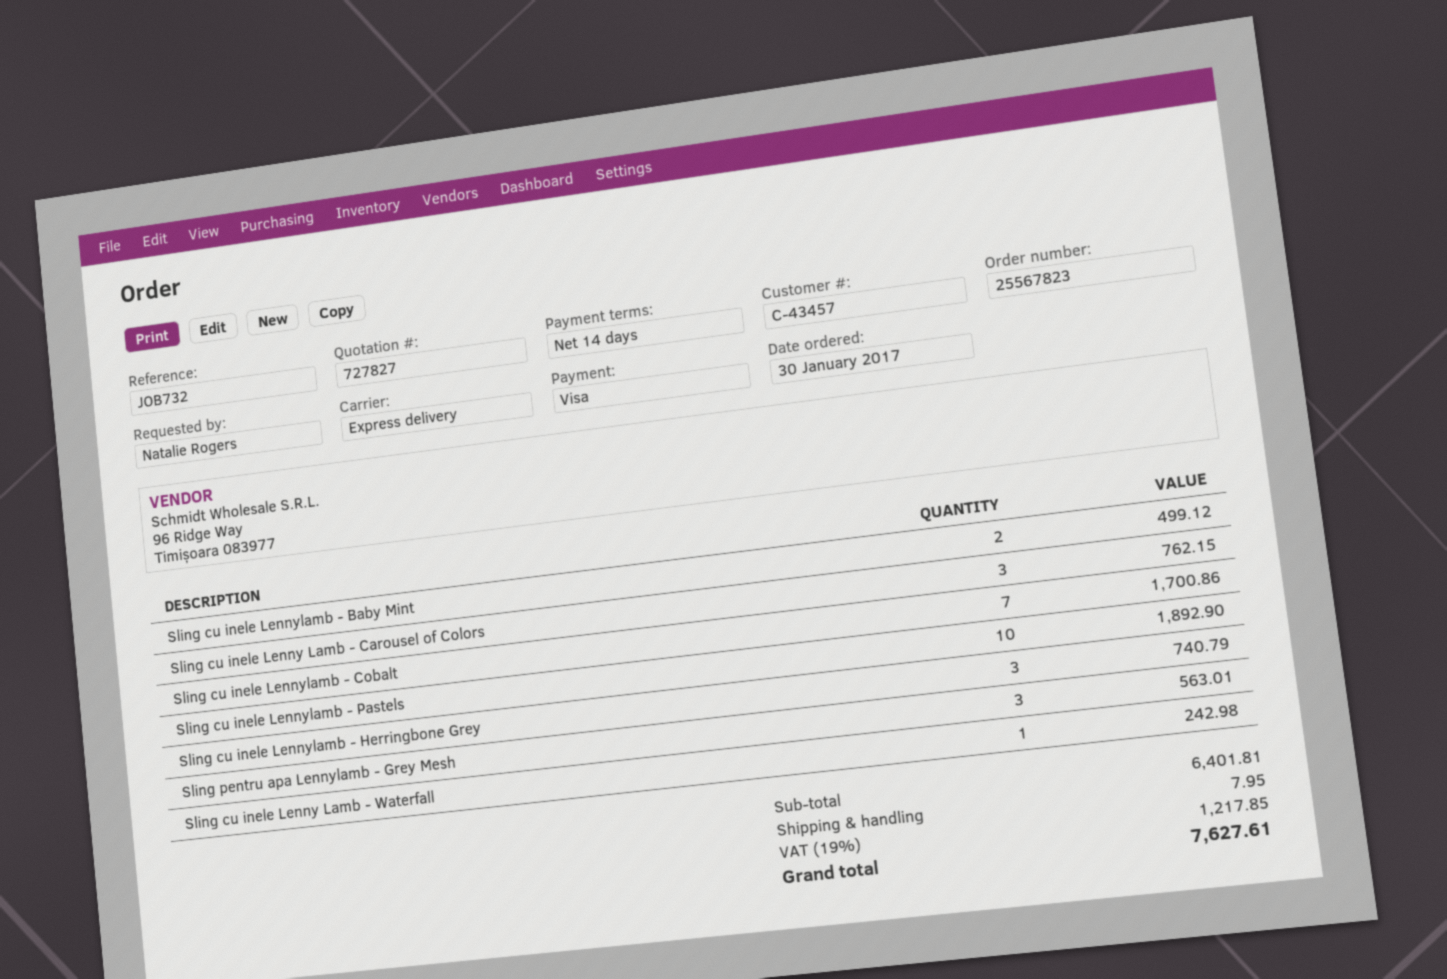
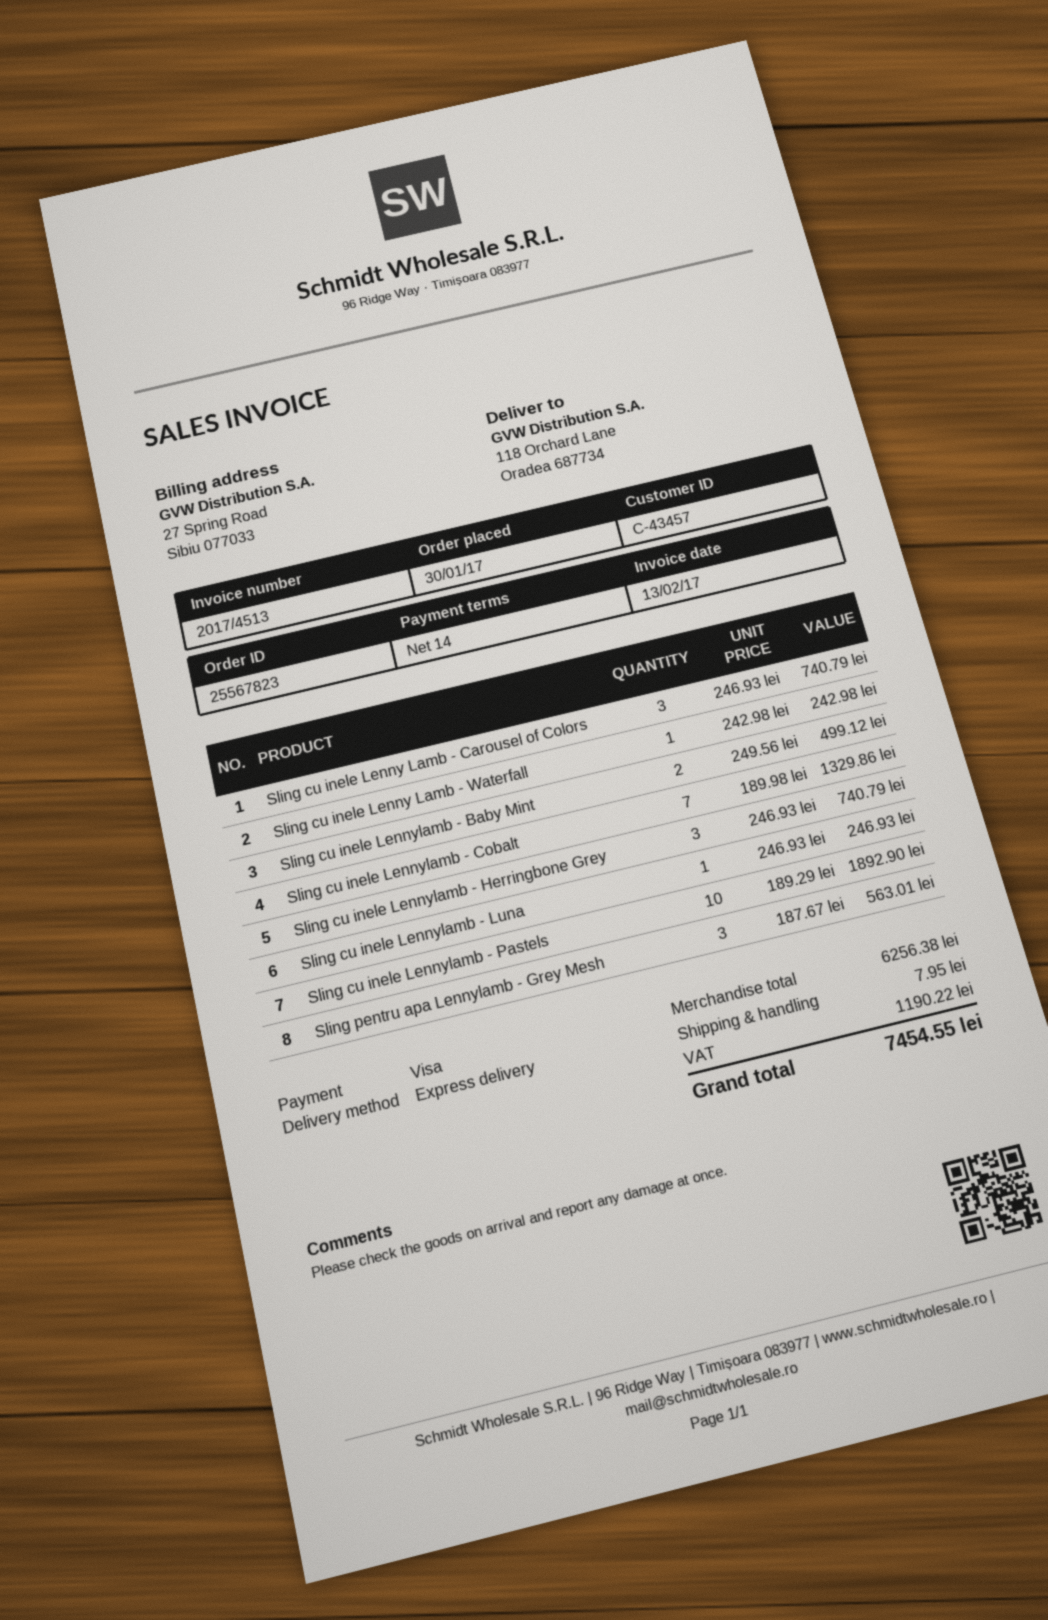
Sling cu inele Lenny Lamb - Carousel of Colors: 3 for 762.15 -> 3 for 740.79
Sling cu inele Lennylamb - Cobalt: 7 for 1700.86 -> 7 for 1329.86
Sling cu inele Lennylamb - Luna: none -> 1 for 246.93
subtotal: 6401.81 -> 6256.38
tax: 1217.85 -> 1190.22
total: 7627.61 -> 7454.55

